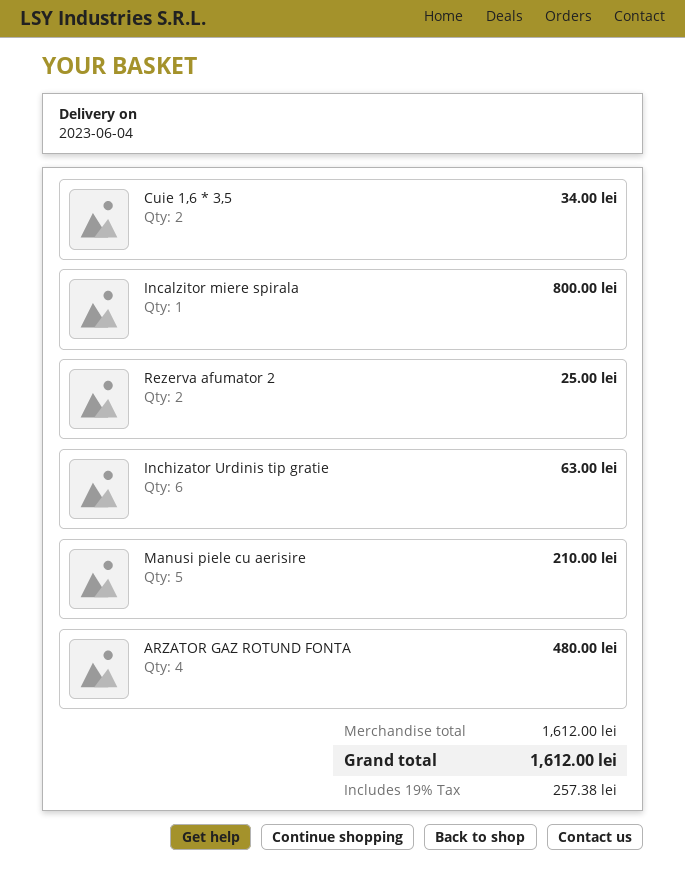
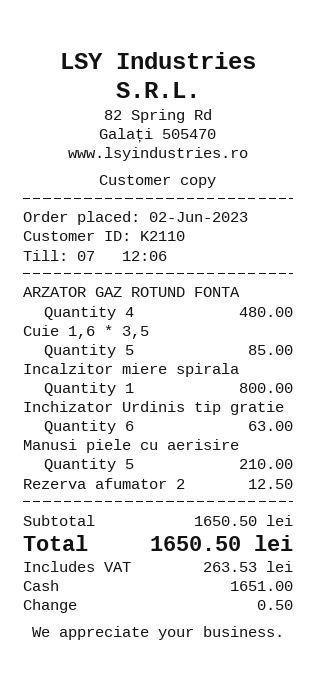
Cuie 1,6 * 3,5: 2 for 34.00 -> 5 for 85.00
Rezerva afumator 2: 2 for 25.00 -> 1 for 12.50
subtotal: 1612.00 -> 1650.50
tax: 257.38 -> 263.53
total: 1612.00 -> 1650.50

